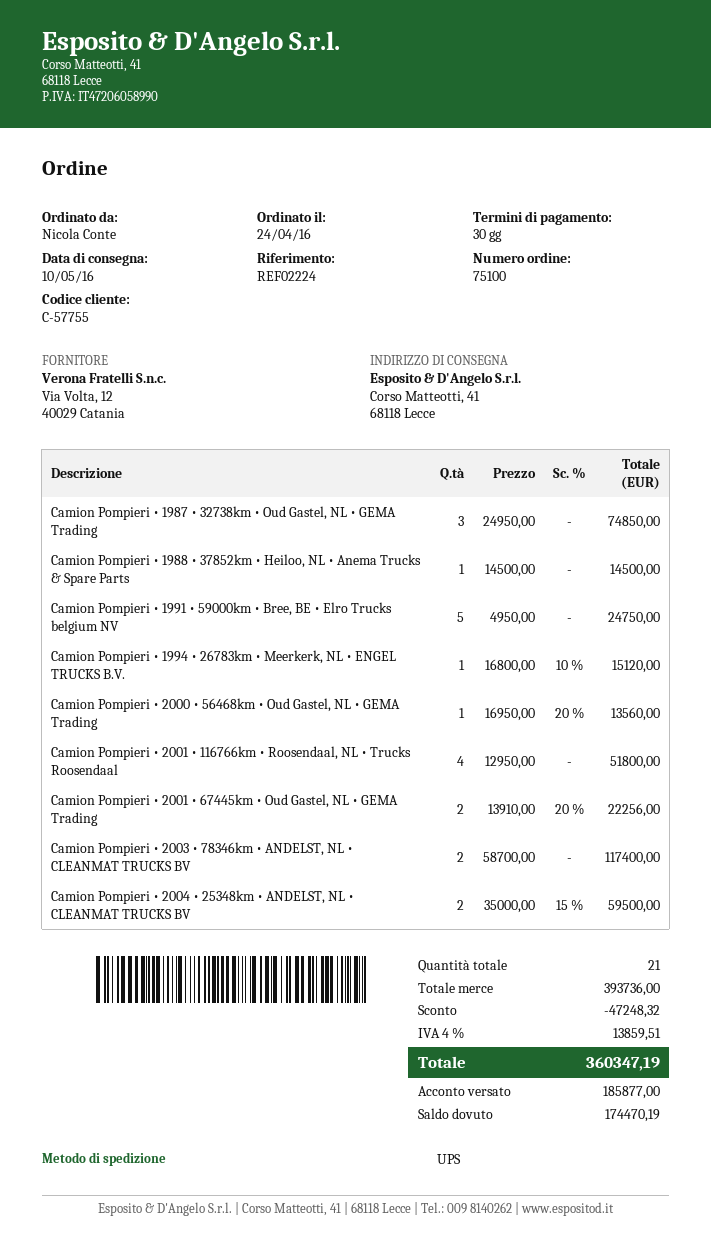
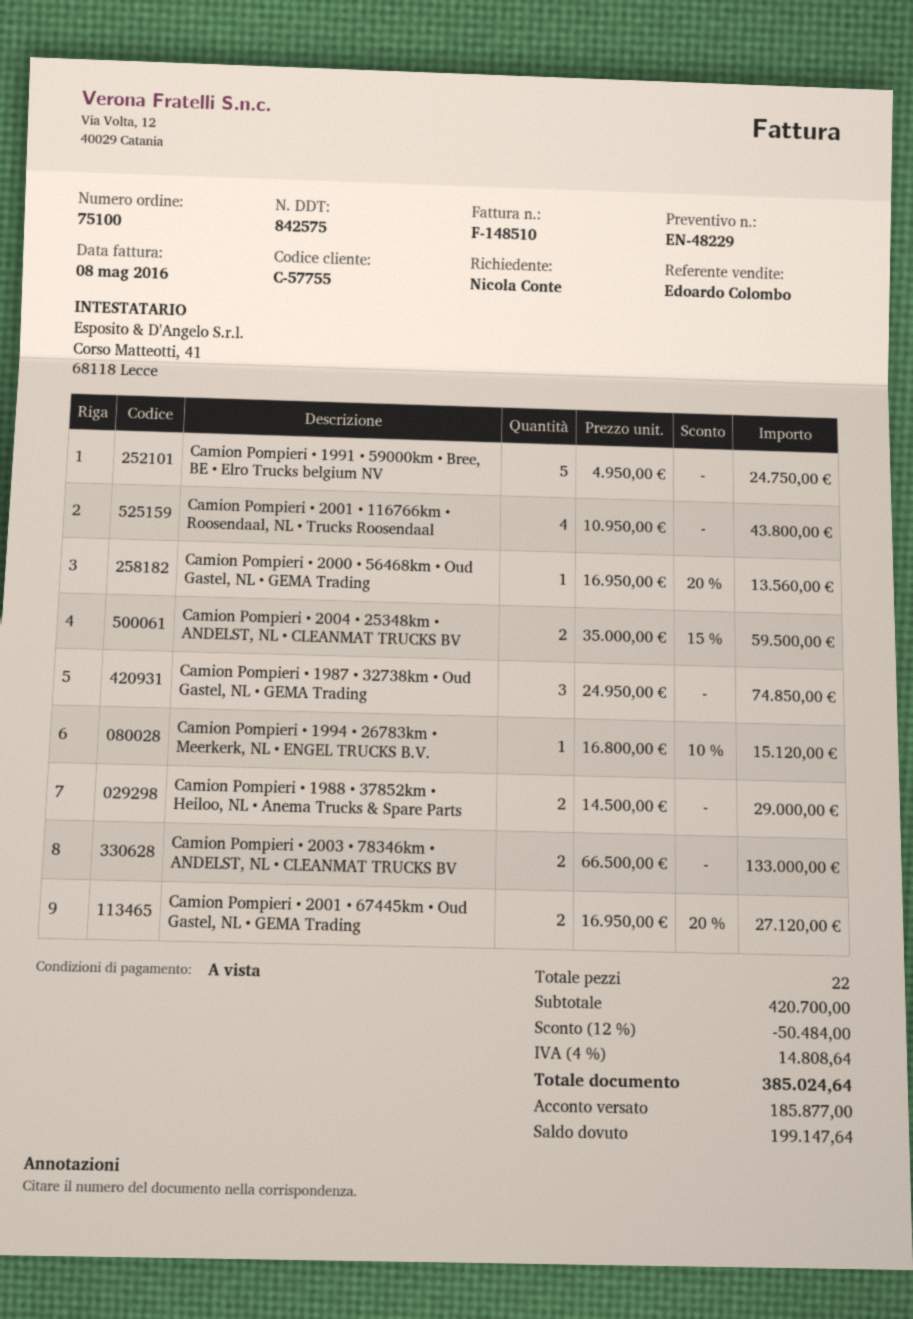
payment terms: 30 days -> on receipt
Camion Pompieri • 1988 • 37852km • Heiloo, NL • Anema Trucks & Spare Parts: 1 x 14500.00 = 14500.00 -> 2 x 14500.00 = 29000.00
Camion Pompieri • 2001 • 116766km • Roosendaal, NL • Trucks Roosendaal: 4 x 12950.00 = 51800.00 -> 4 x 10950.00 = 43800.00
Camion Pompieri • 2001 • 67445km • Oud Gastel, NL • GEMA Trading: 2 x 13910.00 - 20% = 22256.00 -> 2 x 16950.00 - 20% = 27120.00
Camion Pompieri • 2003 • 78346km • ANDELST, NL • CLEANMAT TRUCKS BV: 2 x 58700.00 = 117400.00 -> 2 x 66500.00 = 133000.00
total quantity: 21 -> 22
subtotal: 393736.00 -> 420700.00
discount: 47248.32 -> 50484.00
tax: 4% = 13859.51 -> 4% = 14808.64
total: 360347.19 -> 385024.64
balance: 174470.19 -> 199147.64

